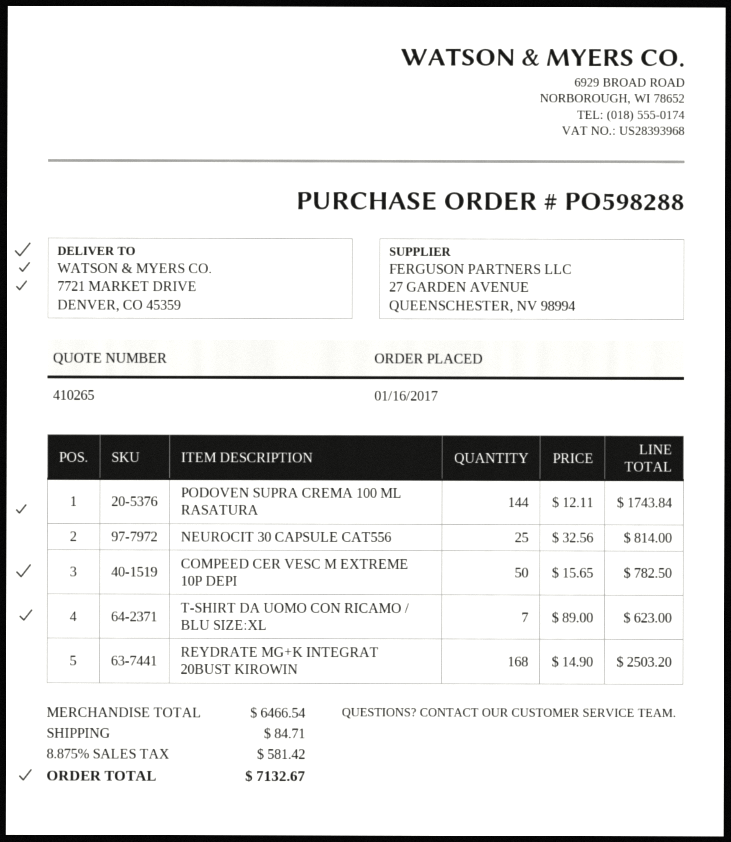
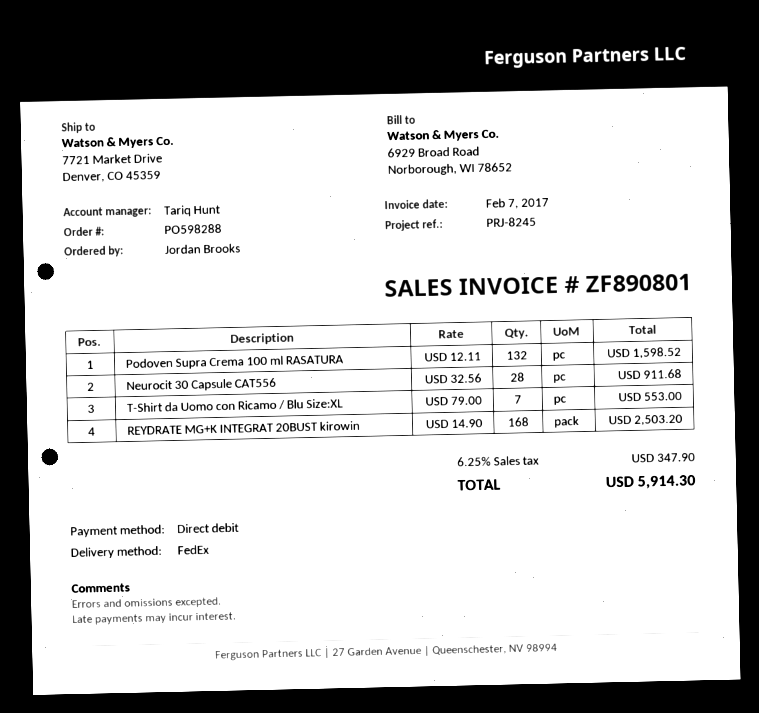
PODOVEN SUPRA CREMA 100 ML RASATURA: 144 x 12.11 = 1743.84 -> 132 x 12.11 = 1598.52
NEUROCIT 30 CAPSULE CAT556: 25 x 32.56 = 814.00 -> 28 x 32.56 = 911.68
COMPEED CER VESC M EXTREME 10P DEPI: 50 x 15.65 = 782.50 -> none
T-SHIRT DA UOMO CON RICAMO / BLU SIZE:XL: 7 x 89.00 = 623.00 -> 7 x 79.00 = 553.00
shipping: 84.71 -> none
tax: 8.875% = 581.42 -> 6.25% = 347.90
total: 7132.67 -> 5914.30

